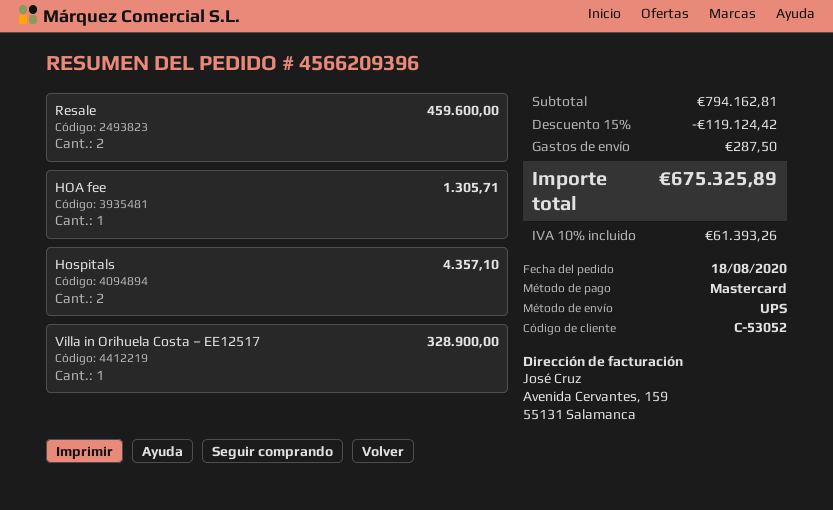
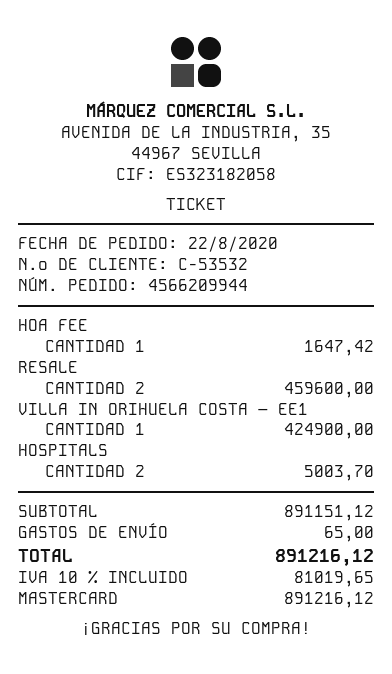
order number: 4566209396 -> 4566209944
order date: 2020-08-18 -> 2020-08-22
customer number: C-53052 -> C-53532
HOA fee: 1 for 1305.71 -> 1 for 1647.42
Hospitals: 2 for 4357.10 -> 2 for 5003.70
Villa in Orihuela Costa – EE12517: 1 for 328900.00 -> 1 for 424900.00
subtotal: 794162.81 -> 891151.12
discount: 15% = 119124.42 -> none
shipping: 287.50 -> 65.00
tax: 10% = 61393.26 -> 10% = 81019.65
total: 675325.89 -> 891216.12

